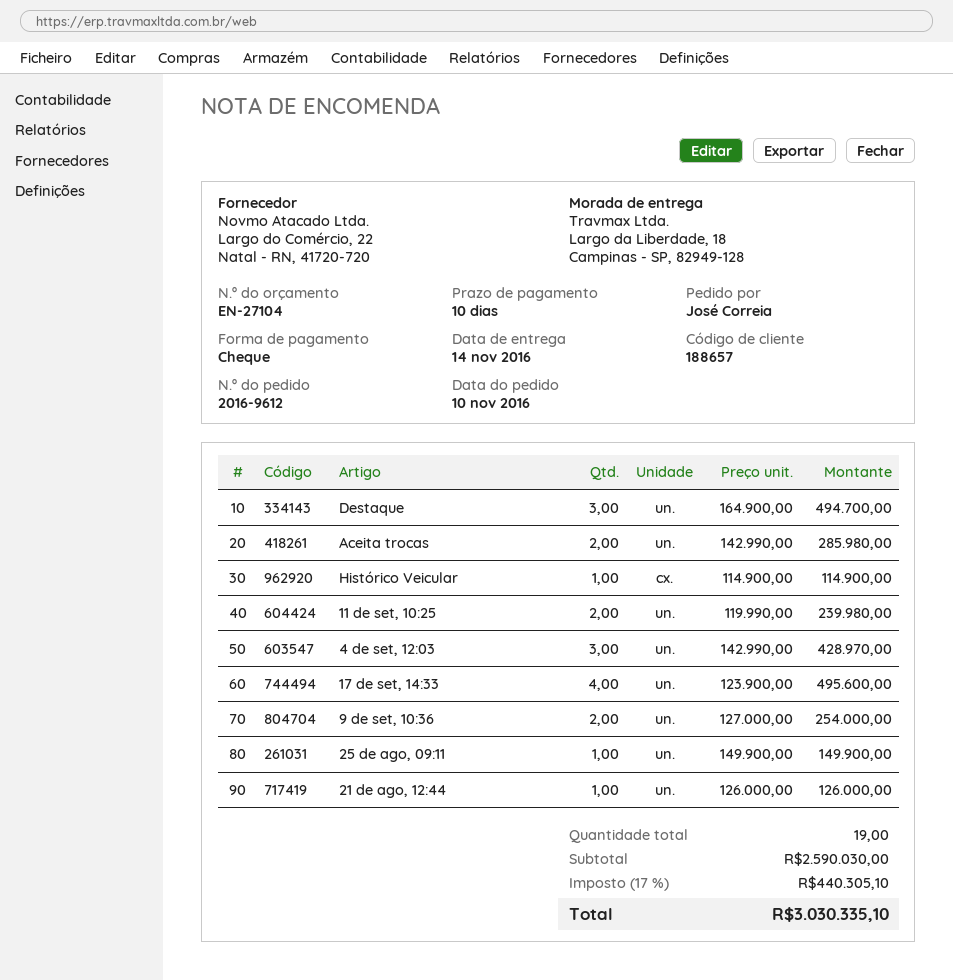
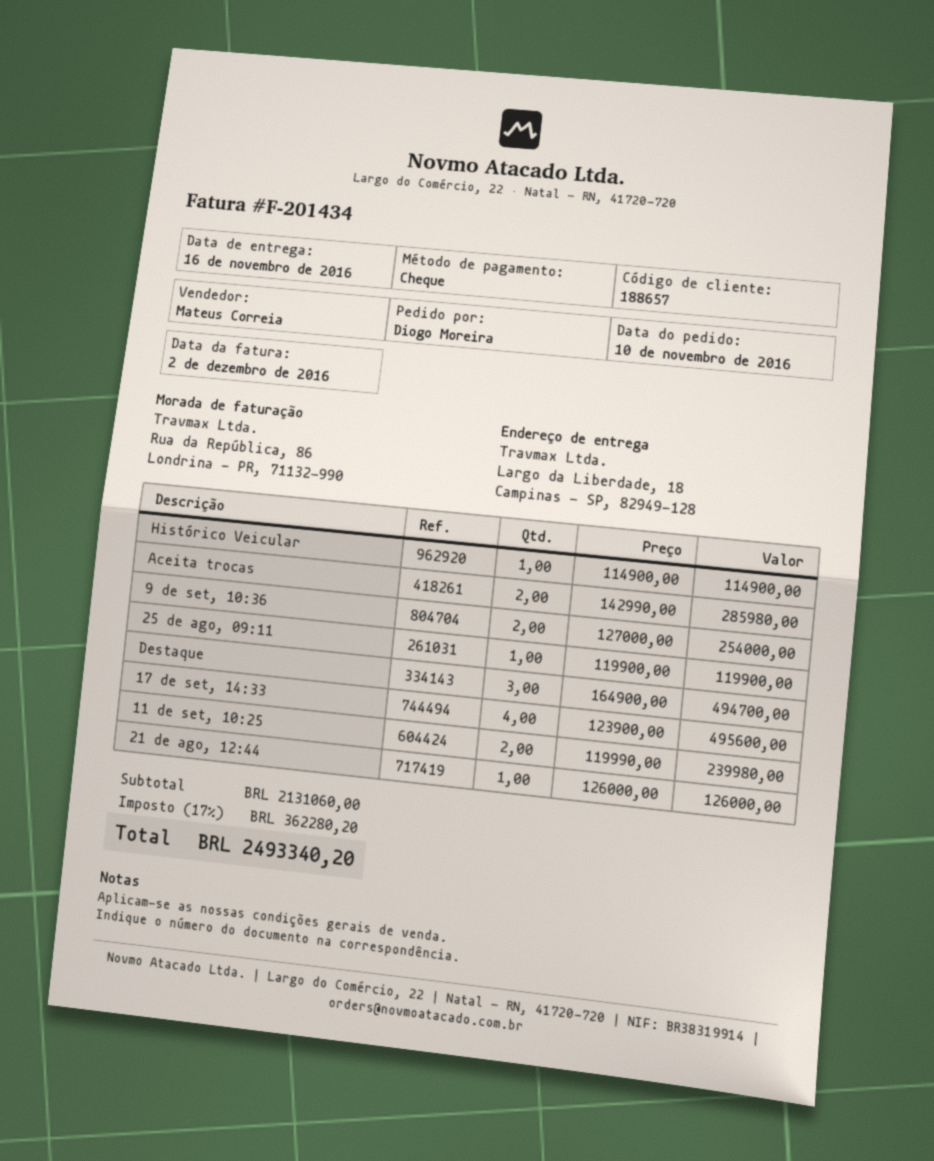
delivery date: 2016-11-14 -> 2016-11-16
ordered by: José Correia -> Diogo Moreira
4 de set, 12:03: 3 x 142990.00 = 428970.00 -> none
25 de ago, 09:11: 1 x 149900.00 = 149900.00 -> 1 x 119900.00 = 119900.00
subtotal: 2590030.00 -> 2131060.00
tax: 17% = 440305.10 -> 17% = 362280.20
total: 3030335.10 -> 2493340.20

